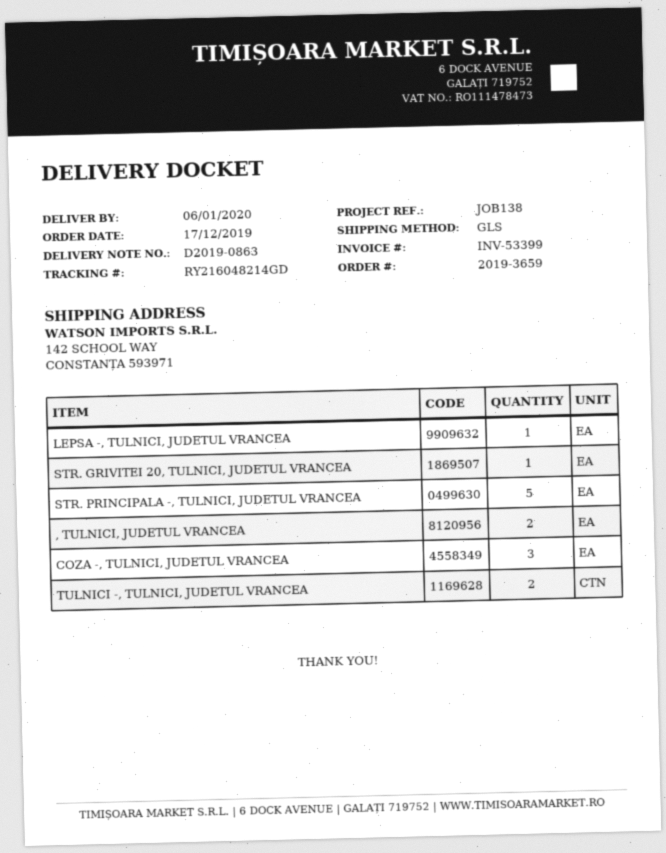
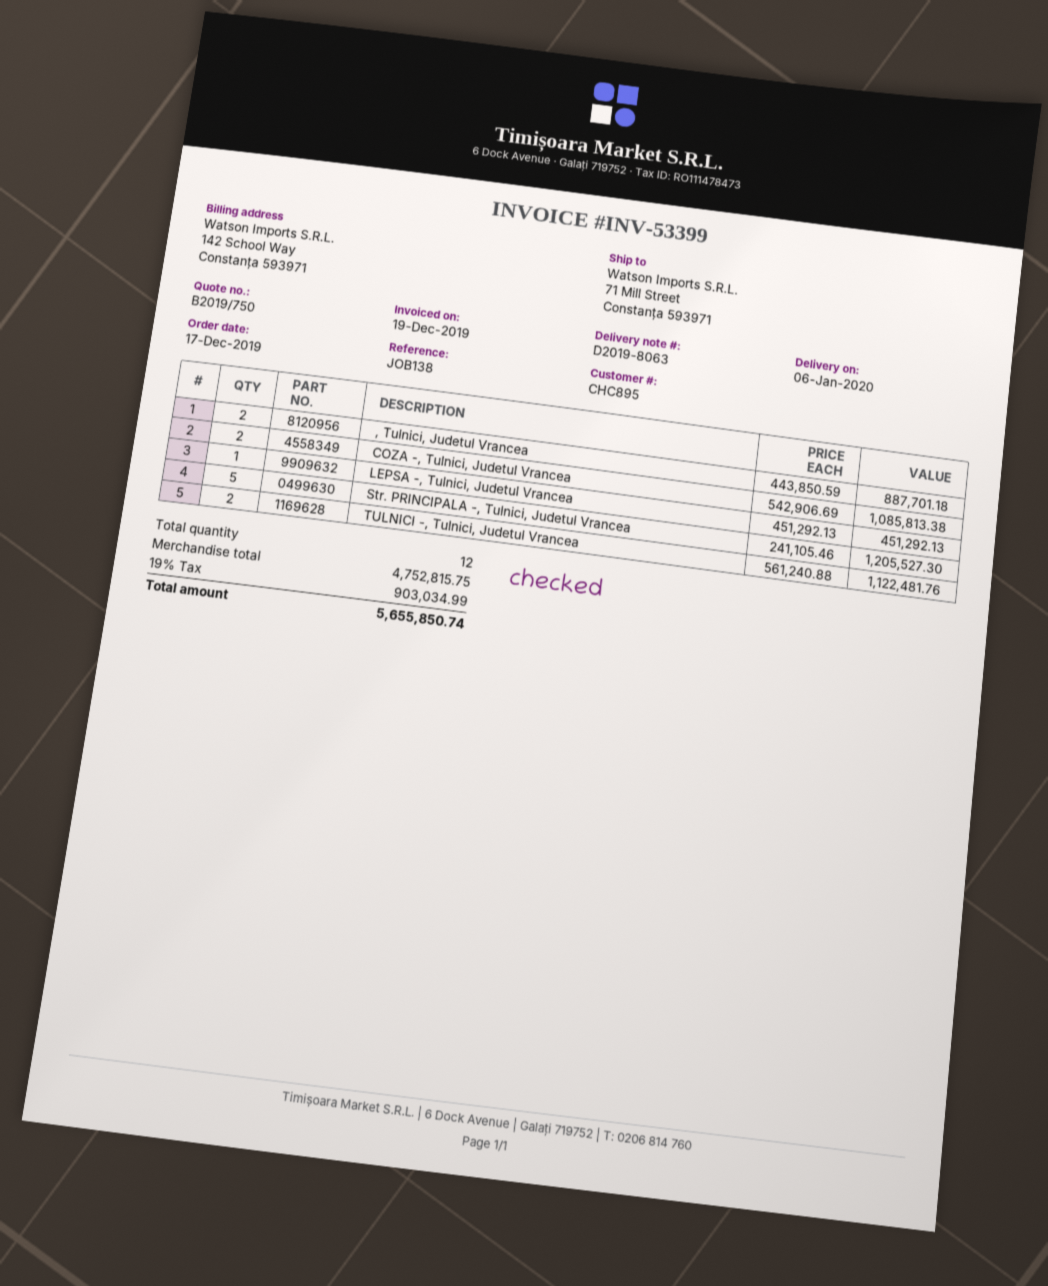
delivery note number: D2019-0863 -> D2019-8063
ship to: 142 SCHOOL WAY, CONSTANȚA 593971 -> 71 Mill Street, Constanța 593971
STR. GRIVITEI 20, TULNICI, JUDETUL VRANCEA: 1 -> none
COZA -, TULNICI, JUDETUL VRANCEA: 3 -> 2

